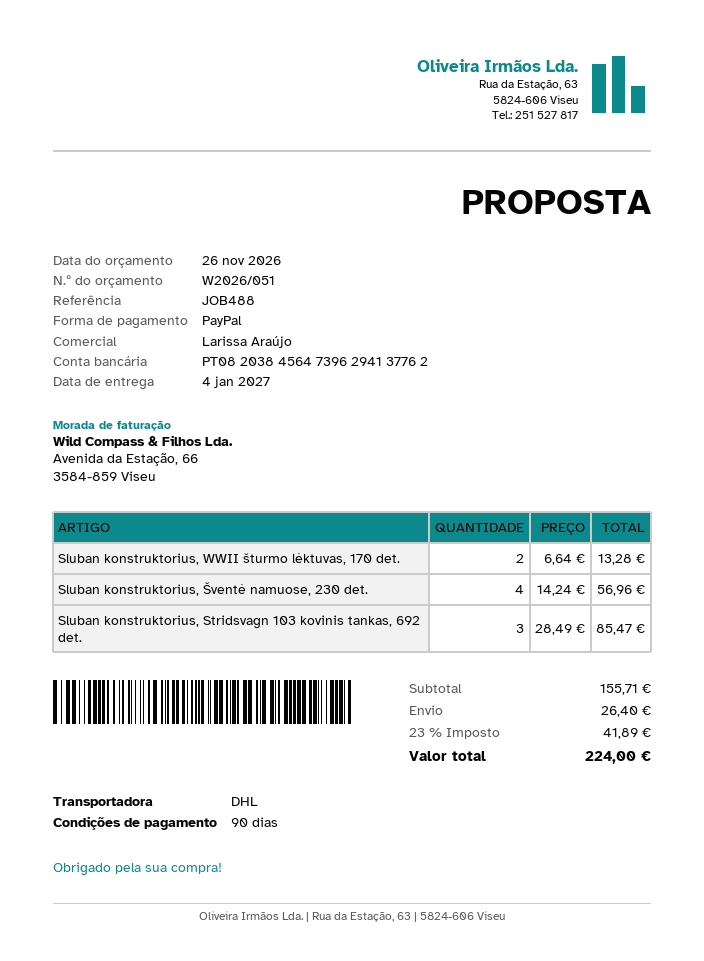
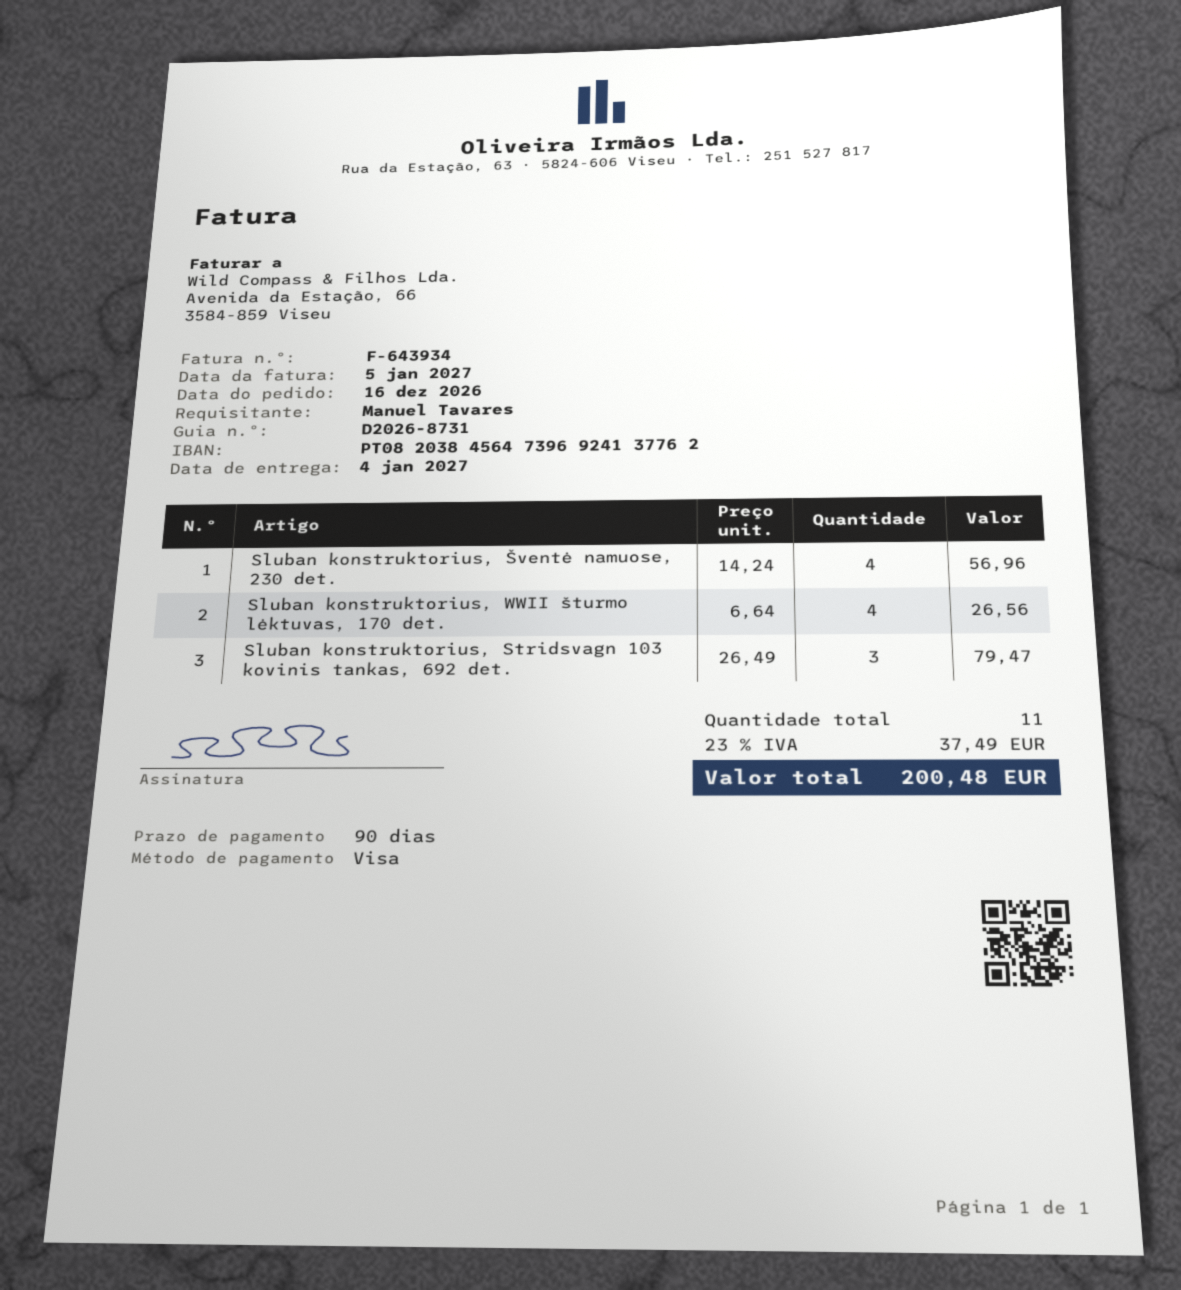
payment method: PayPal -> Visa
bank account: PT08203845647396294137762 -> PT08203845647396924137762
Sluban konstruktorius, WWII šturmo lėktuvas, 170 det.: 2 x 6.64 = 13.28 -> 4 x 6.64 = 26.56
Sluban konstruktorius, Stridsvagn 103 kovinis tankas, 692 det.: 3 x 28.49 = 85.47 -> 3 x 26.49 = 79.47
shipping: 26.40 -> none
tax: 23% = 41.89 -> 23% = 37.49
total: 224.00 -> 200.48

